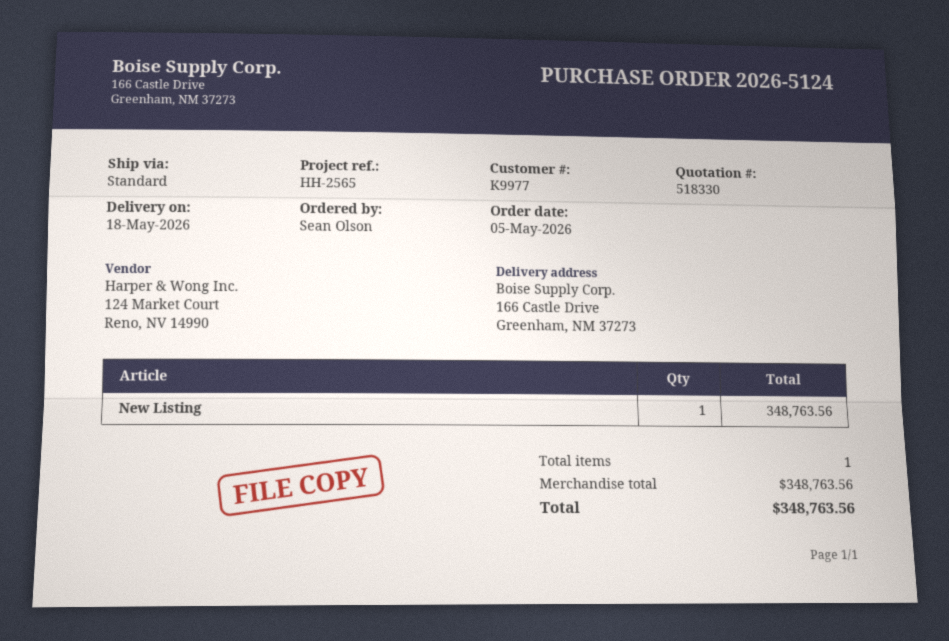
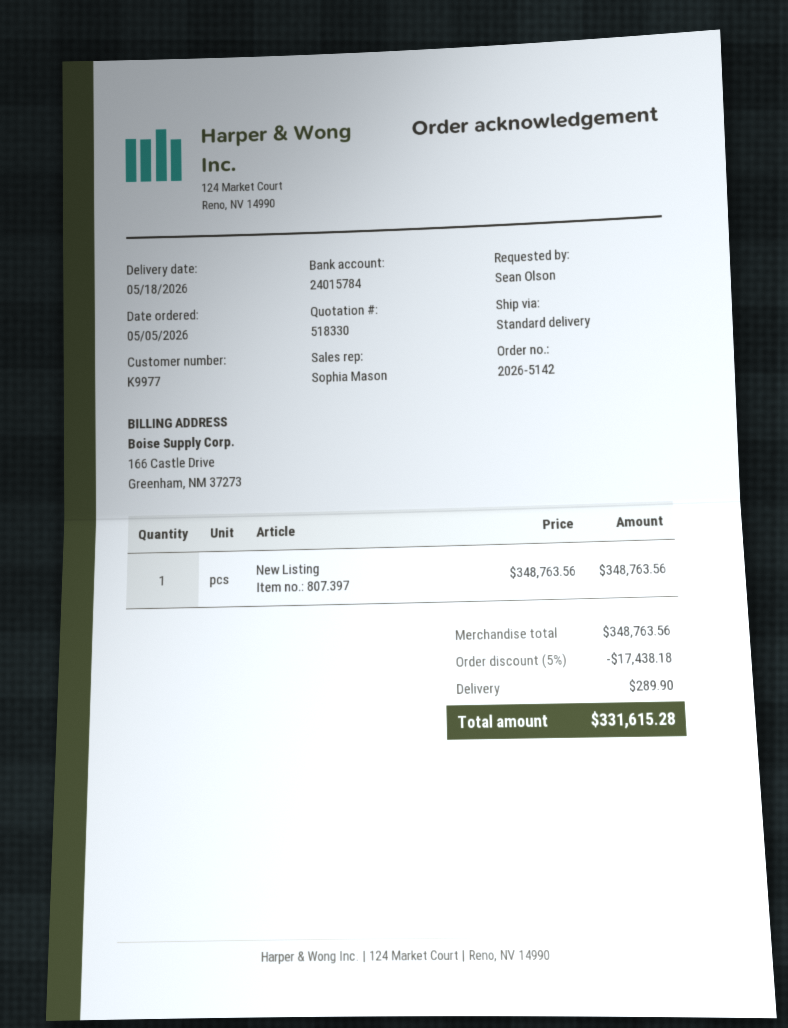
order number: 2026-5124 -> 2026-5142
discount: none -> 5% = 17438.18
shipping: none -> 289.90
total: 348763.56 -> 331615.28

